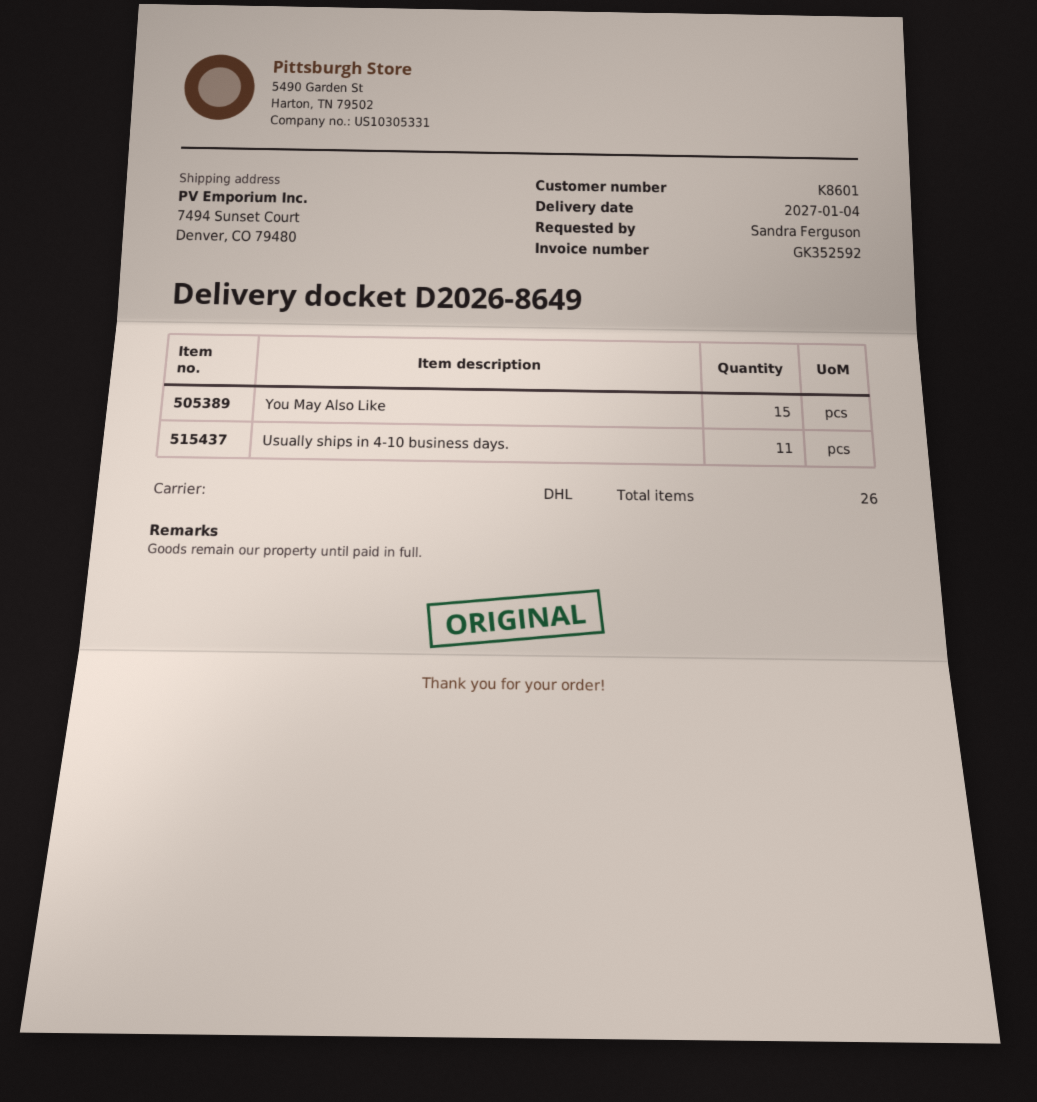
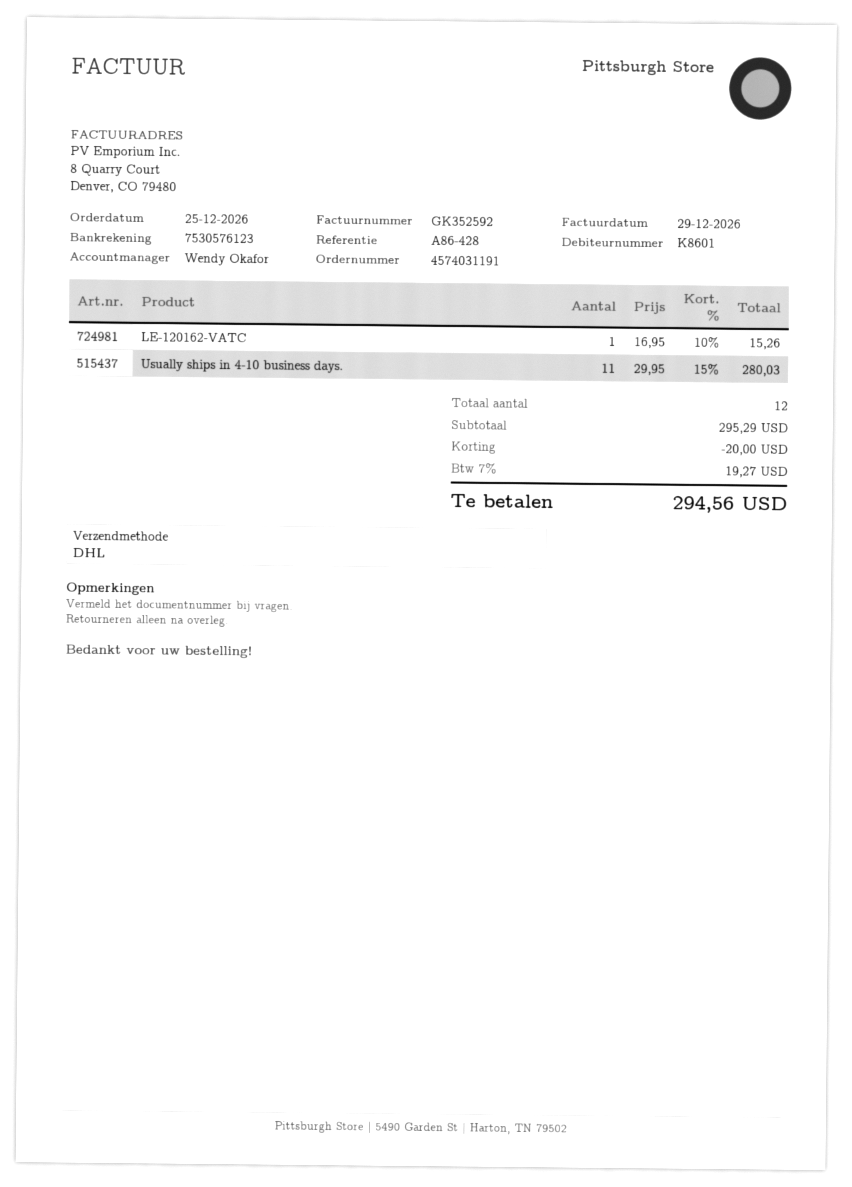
You May Also Like: 15 -> none
LE-120162-VATC: none -> 1
total quantity: 26 -> 12

